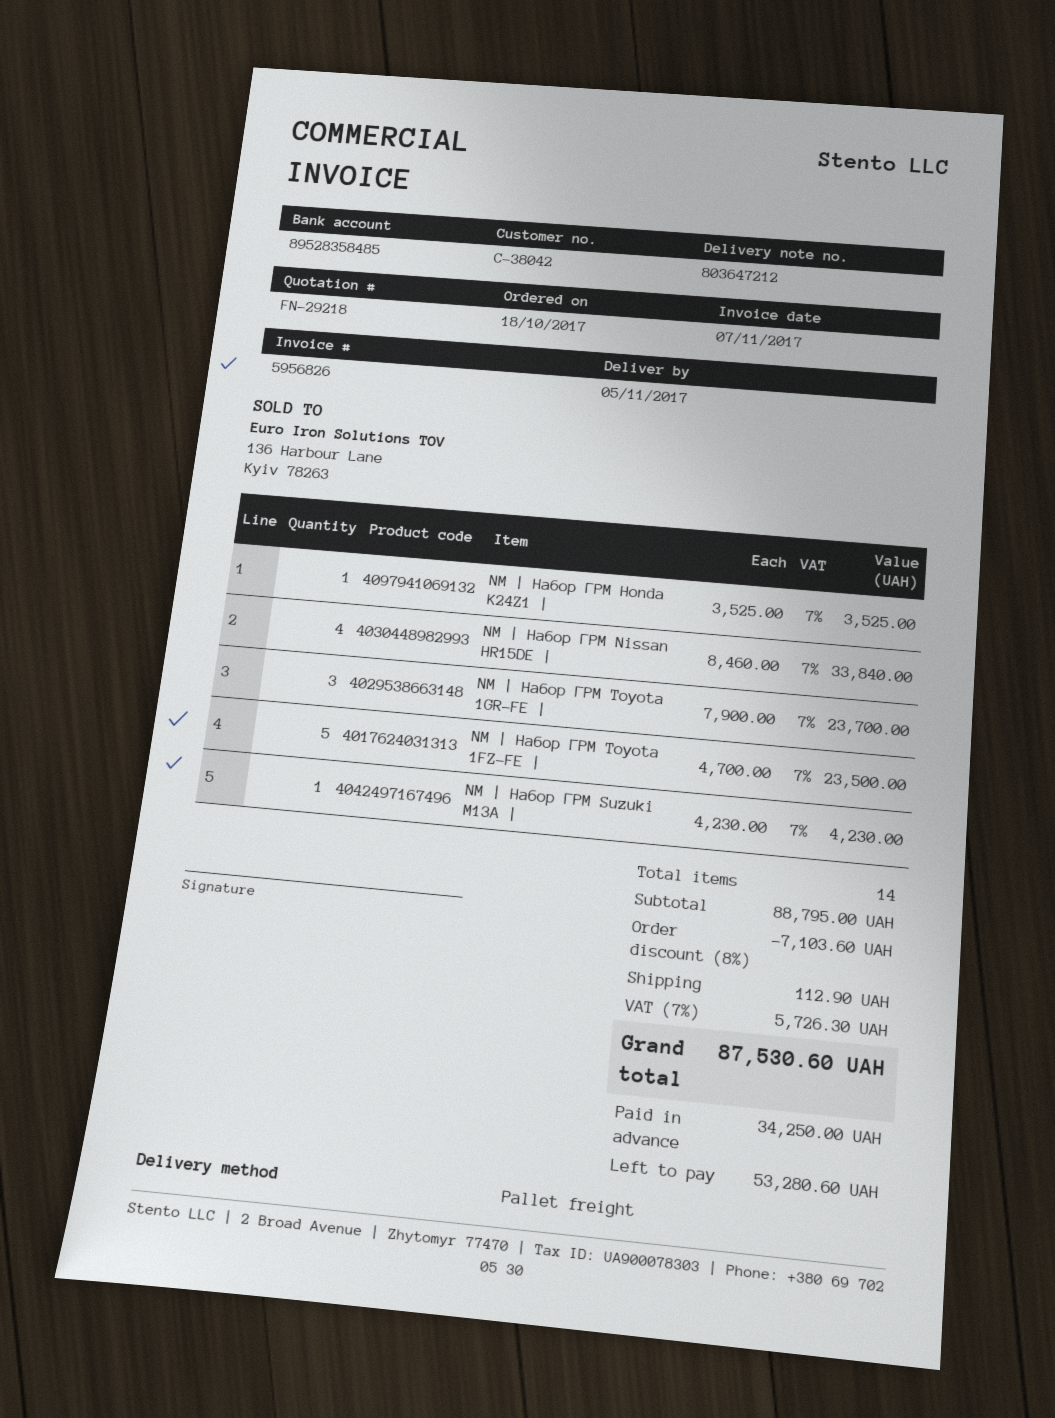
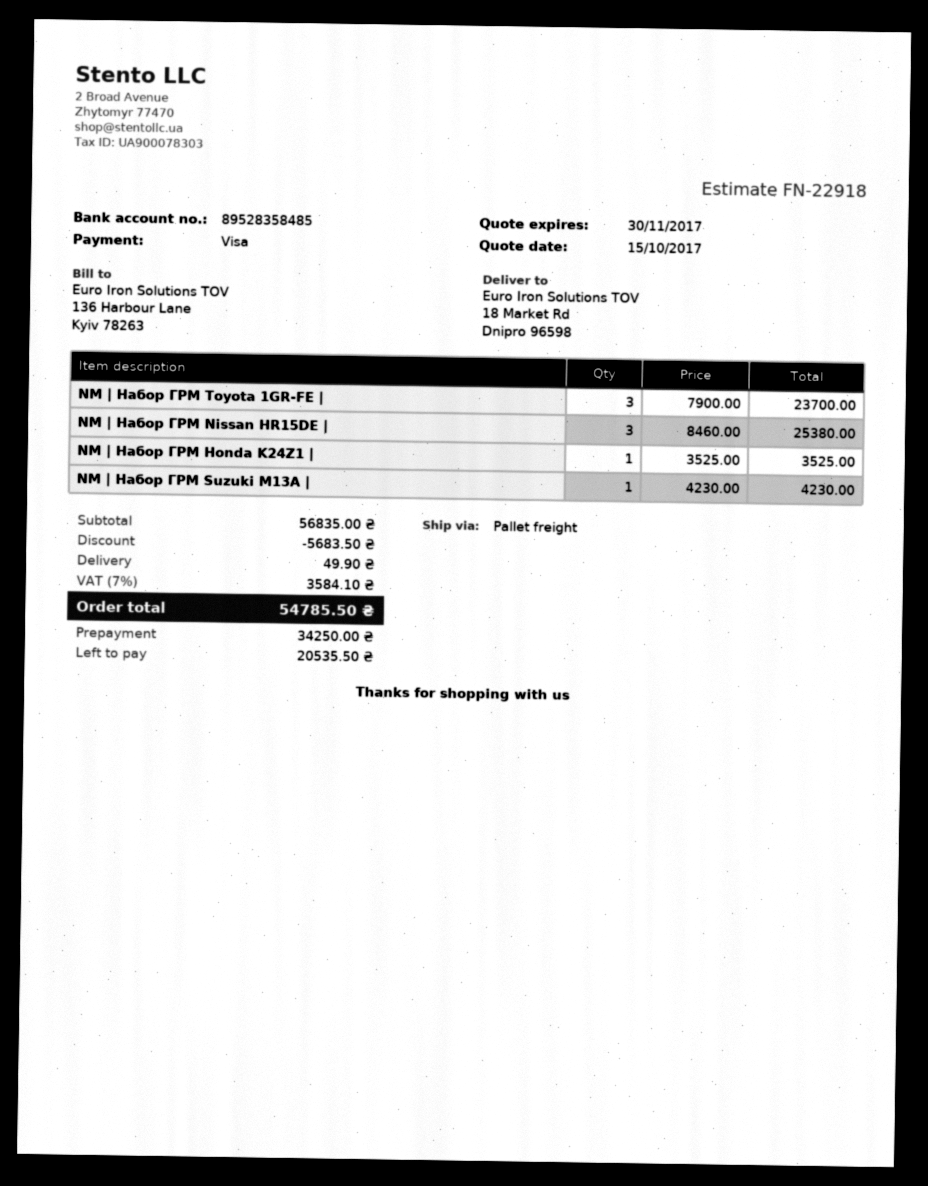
quote number: FN-29218 -> FN-22918
NM | Набор ГРМ Nissan HR15DE |: 4 x 8460.00 = 33840.00 -> 3 x 8460.00 = 25380.00
NM | Набор ГРМ Toyota 1FZ-FE |: 5 x 4700.00 = 23500.00 -> none
subtotal: 88795.00 -> 56835.00
discount: 7103.60 -> 5683.50
shipping: 112.90 -> 49.90
tax: 7% = 5726.30 -> 7% = 3584.10
total: 87530.60 -> 54785.50
balance: 53280.60 -> 20535.50

